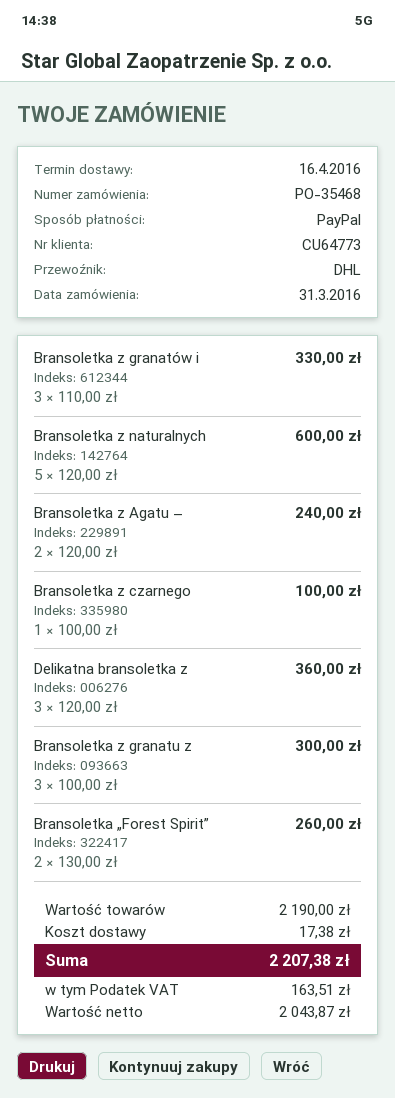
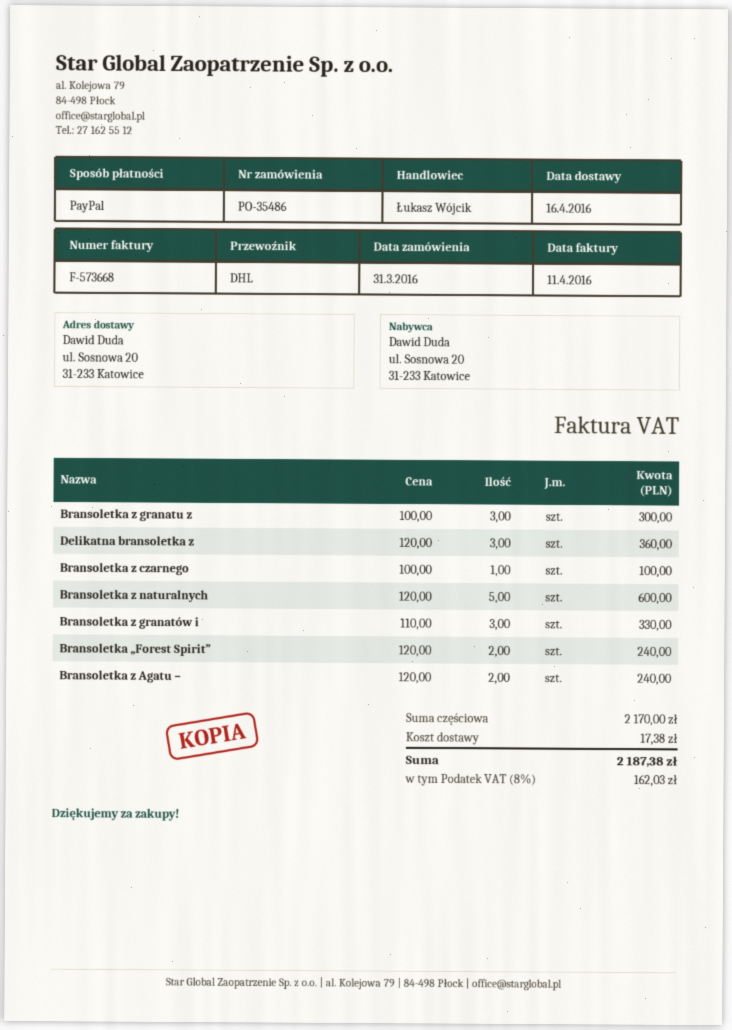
order number: PO-35468 -> PO-35486
Bransoletka „Forest Spirit”: 2 x 130.00 = 260.00 -> 2 x 120.00 = 240.00
subtotal: 2190.00 -> 2170.00
tax: 163.51 -> 162.03
total: 2207.38 -> 2187.38

